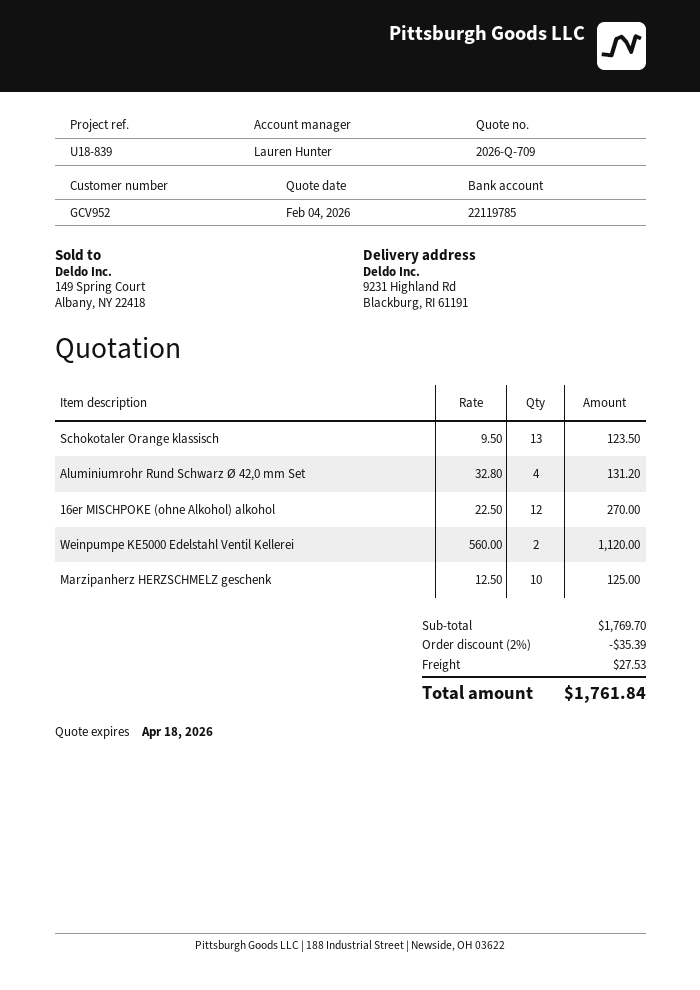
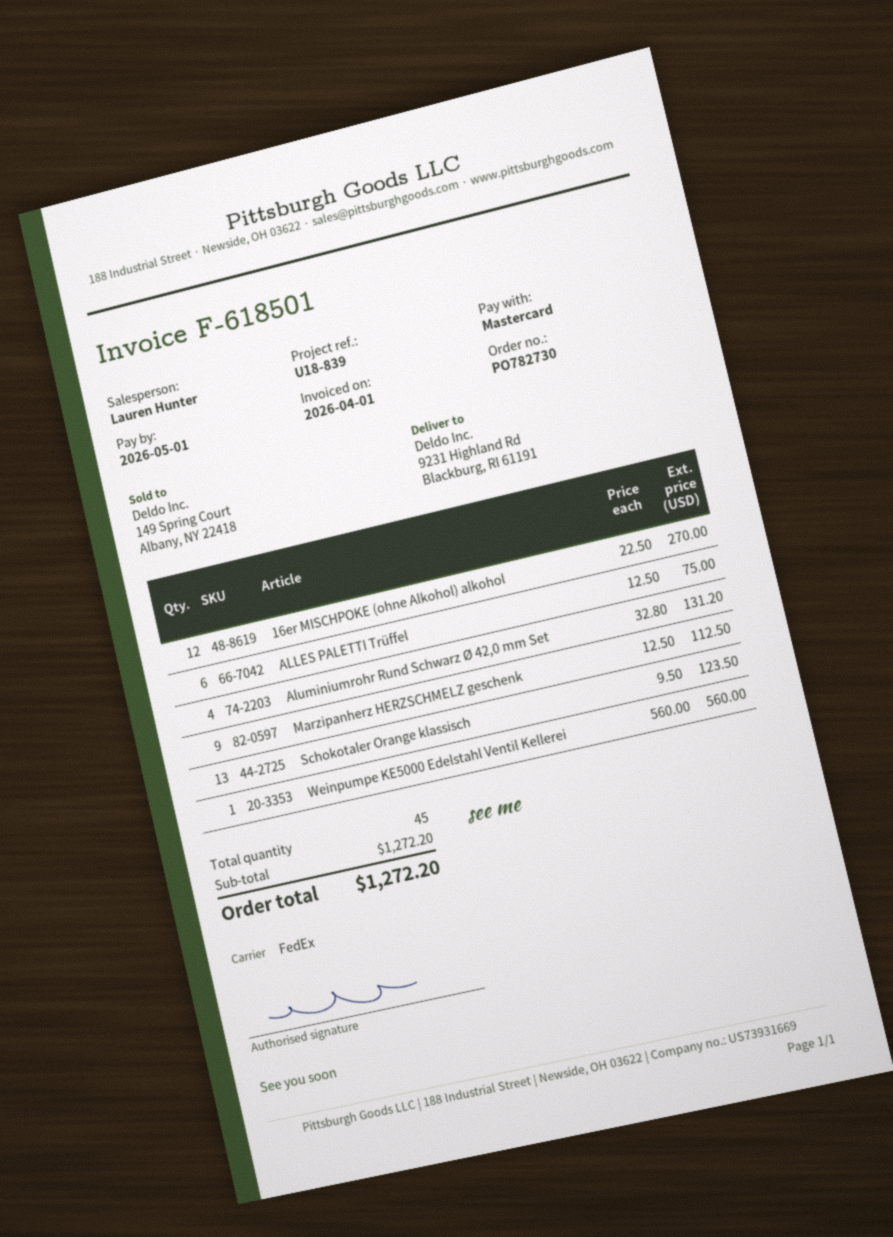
Weinpumpe KE5000 Edelstahl Ventil Kellerei: 2 x 560.00 = 1120.00 -> 1 x 560.00 = 560.00
Marzipanherz HERZSCHMELZ geschenk: 10 x 12.50 = 125.00 -> 9 x 12.50 = 112.50
ALLES PALETTI Trüffel: none -> 6 x 12.50 = 75.00
subtotal: 1769.70 -> 1272.20
discount: 2% = 35.39 -> none
shipping: 27.53 -> none
total: 1761.84 -> 1272.20

